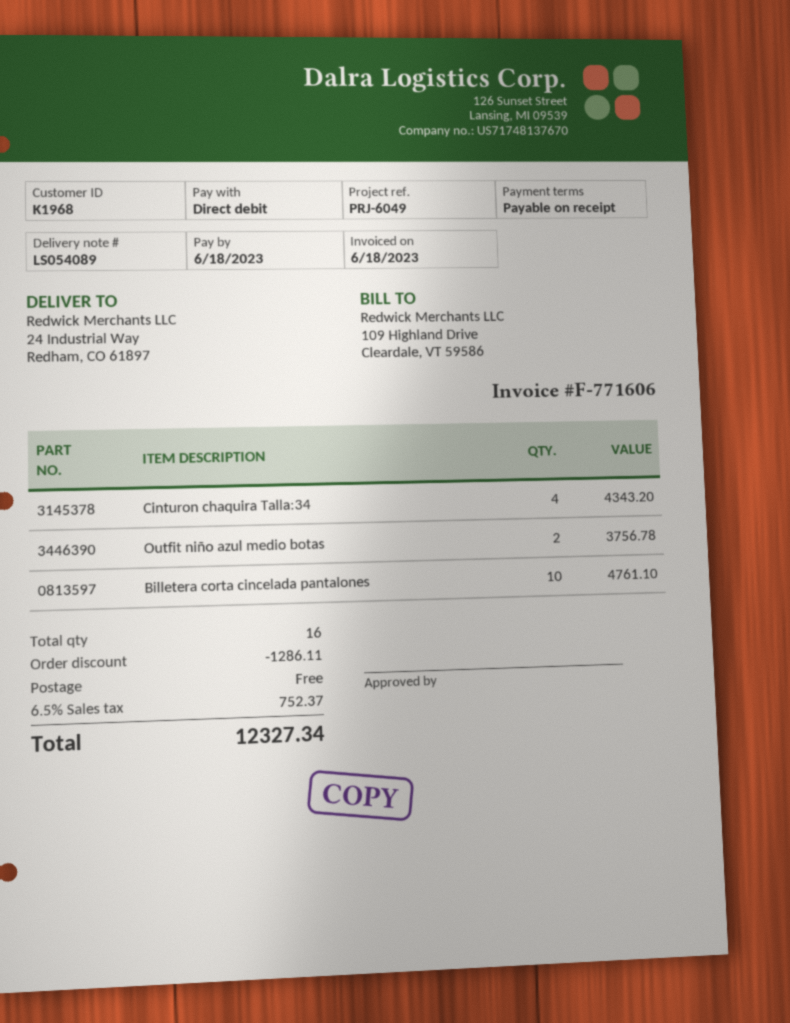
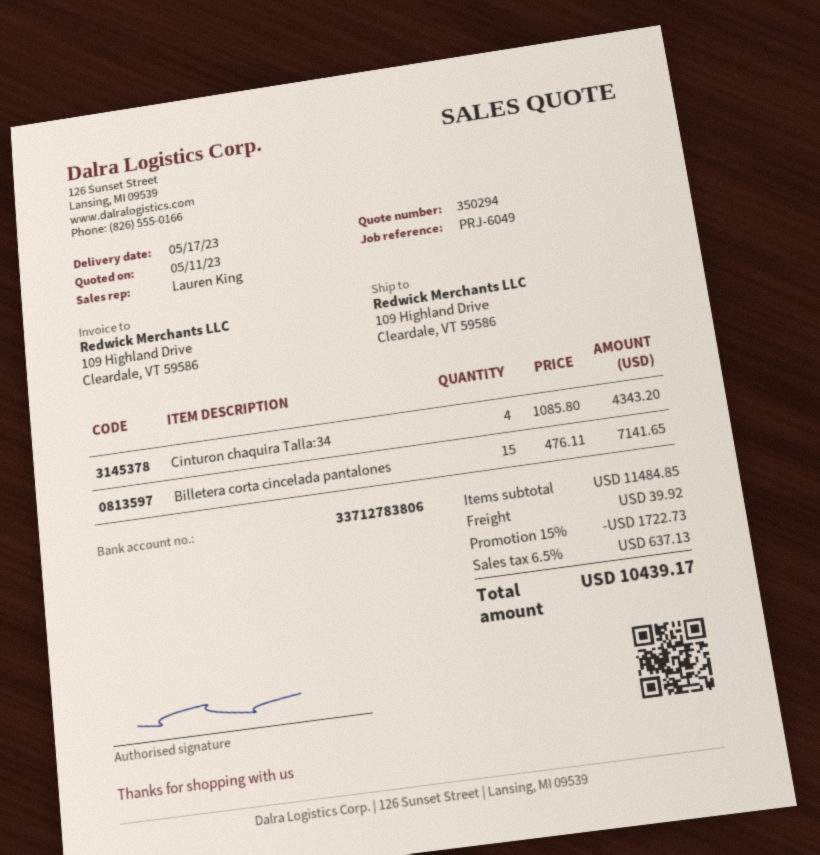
ship to: 24 Industrial Way, Redham, CO 61897 -> 109 Highland Drive, Cleardale, VT 59586
Outfit niño azul medio botas: 2 for 3756.78 -> none
Billetera corta cincelada pantalones: 10 for 4761.10 -> 15 for 7141.65
discount: 1286.11 -> 1722.73
shipping: 0.00 -> 39.92
tax: 6.5% = 752.37 -> 6.5% = 637.13
total: 12327.34 -> 10439.17

